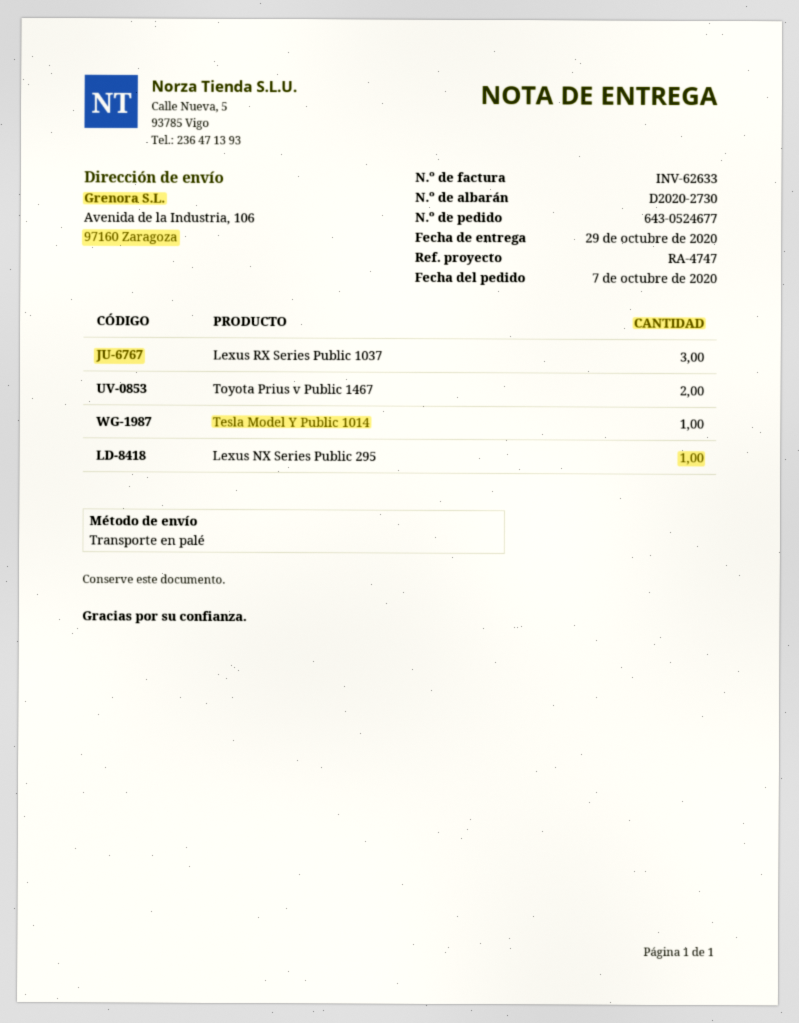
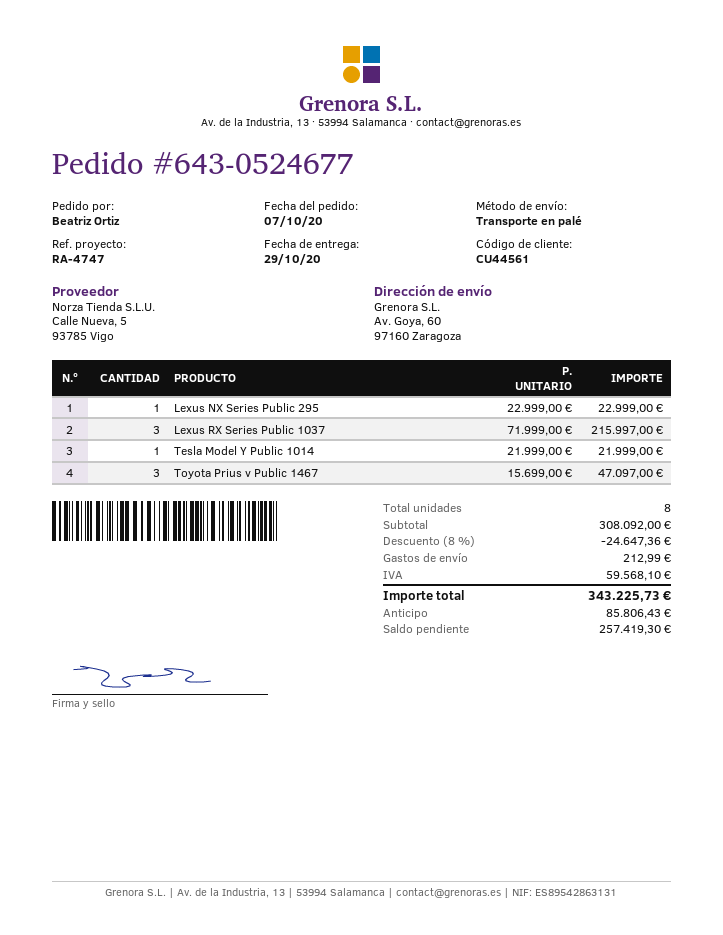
ship to: Avenida de la Industria, 106, 97160 Zaragoza -> Av. Goya, 60, 97160 Zaragoza
Toyota Prius v Public 1467: 2 -> 3

